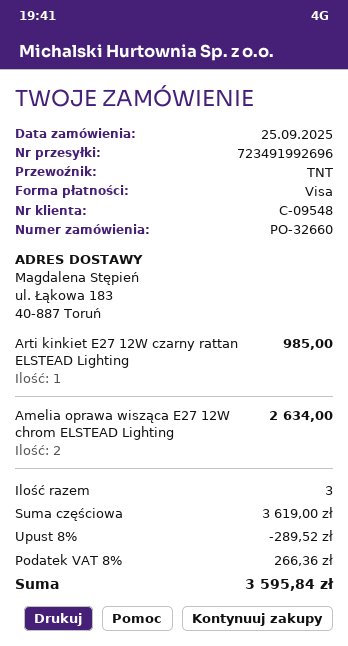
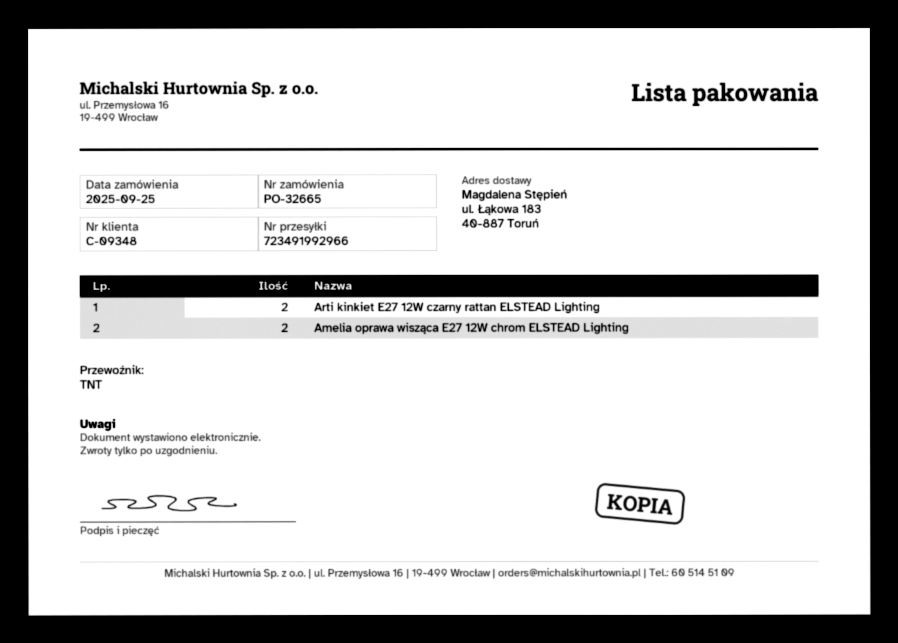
order number: PO-32660 -> PO-32665
customer number: C-09548 -> C-09348
tracking number: 723491992696 -> 723491992966
Arti kinkiet E27 12W czarny rattan ELSTEAD Lighting: 1 -> 2

